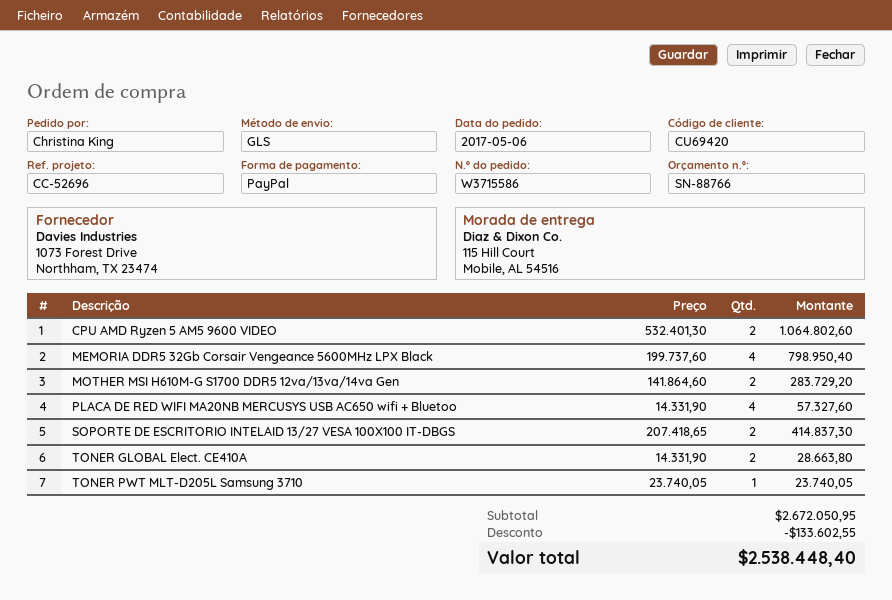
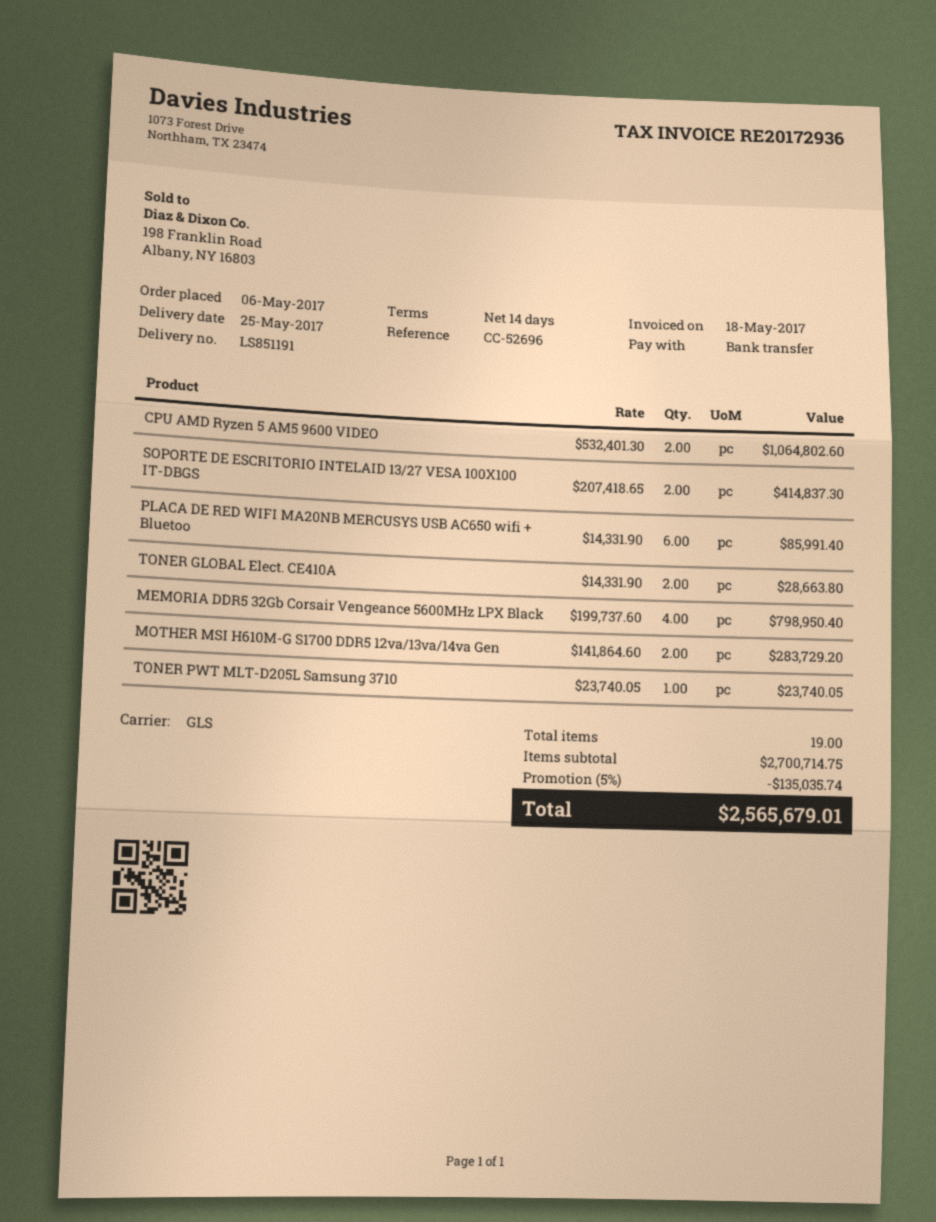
payment method: PayPal -> bank transfer
PLACA DE RED WIFI MA20NB MERCUSYS USB AC650 wifi + Bluetoo: 4 x 14331.90 = 57327.60 -> 6 x 14331.90 = 85991.40
subtotal: 2672050.95 -> 2700714.75
discount: 133602.55 -> 135035.74
total: 2538448.40 -> 2565679.01

